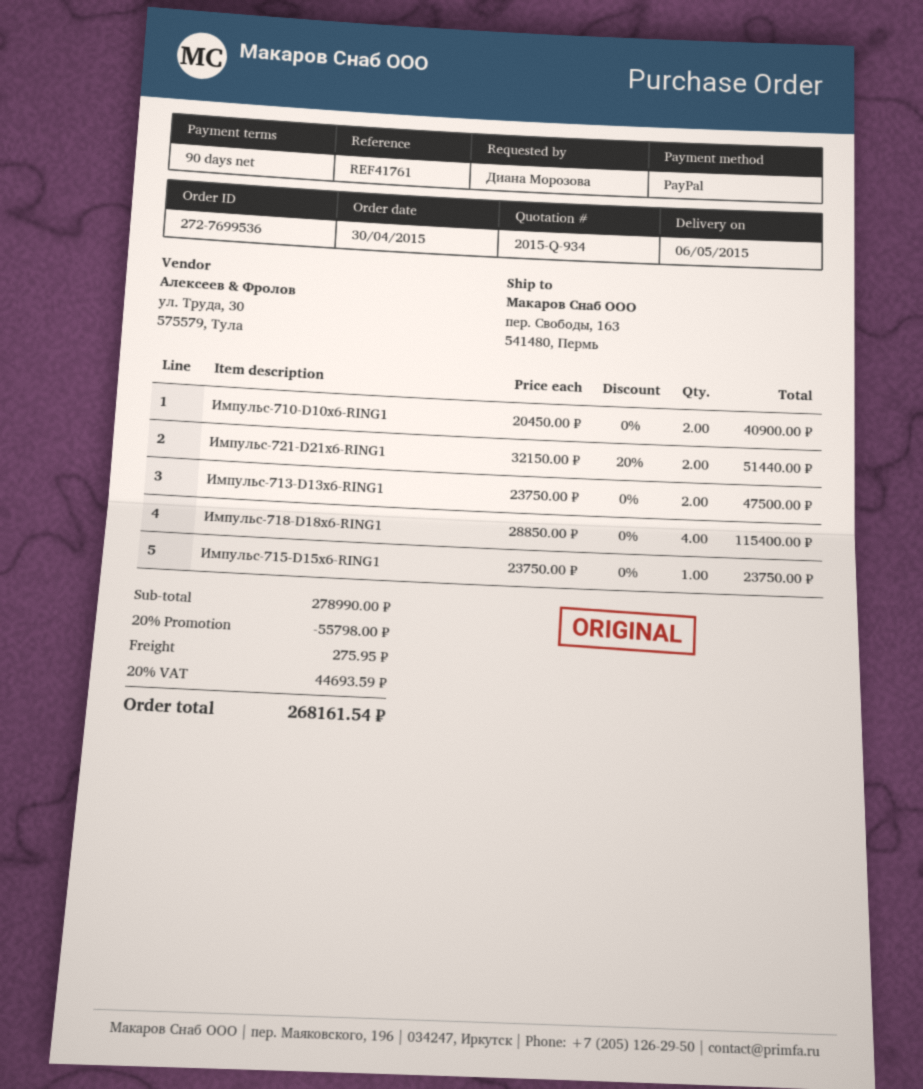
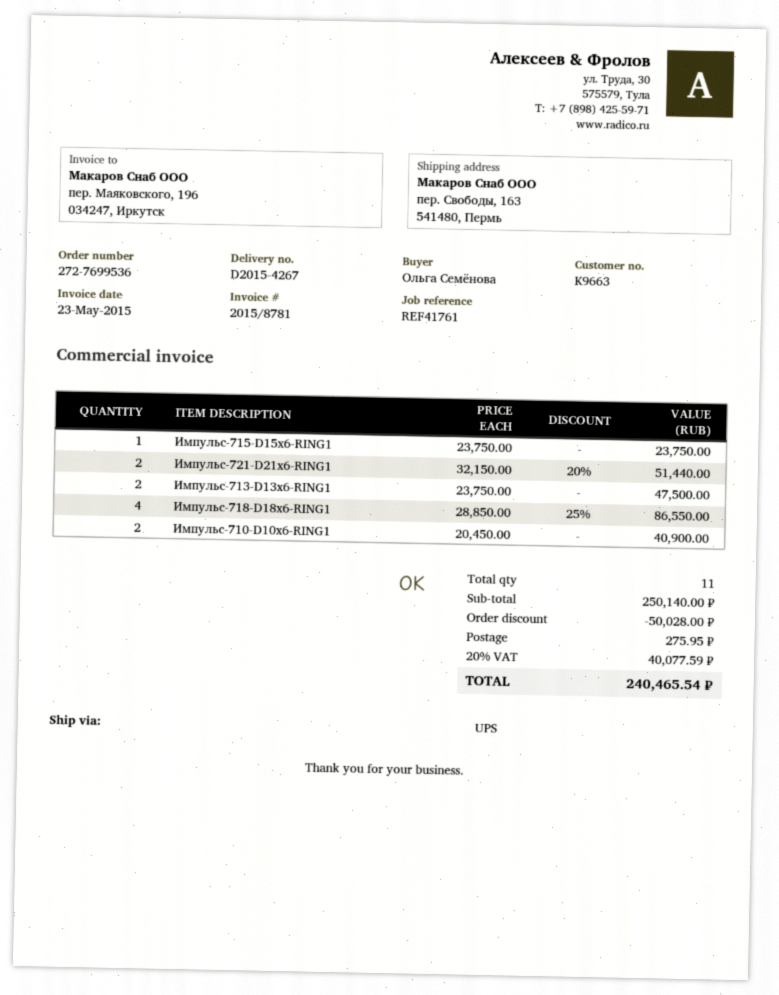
ordered by: Диана Морозова -> Ольга Семёнова
Импульс-718-D18x6-RING1: 4 x 28850.00 = 115400.00 -> 4 x 28850.00 - 25% = 86550.00
subtotal: 278990.00 -> 250140.00
discount: 55798.00 -> 50028.00
tax: 20% = 44693.59 -> 20% = 40077.59
total: 268161.54 -> 240465.54

